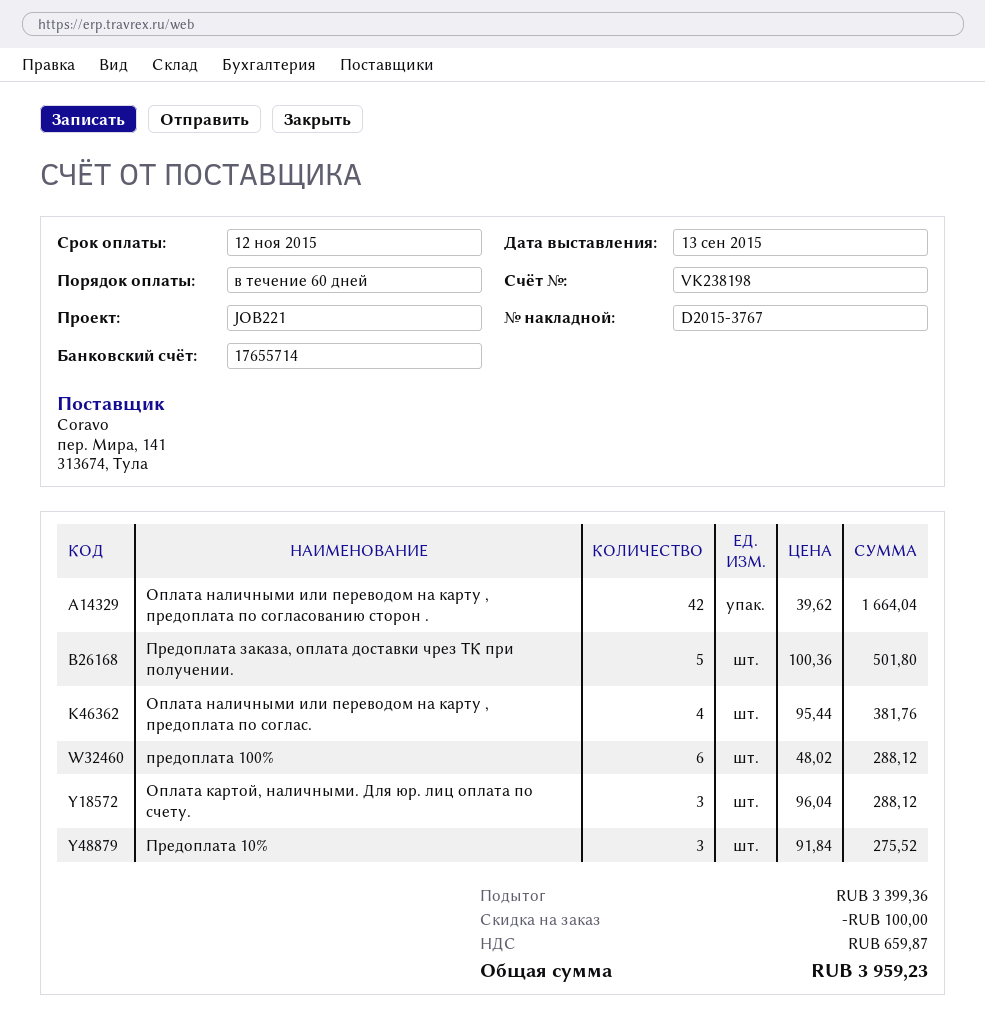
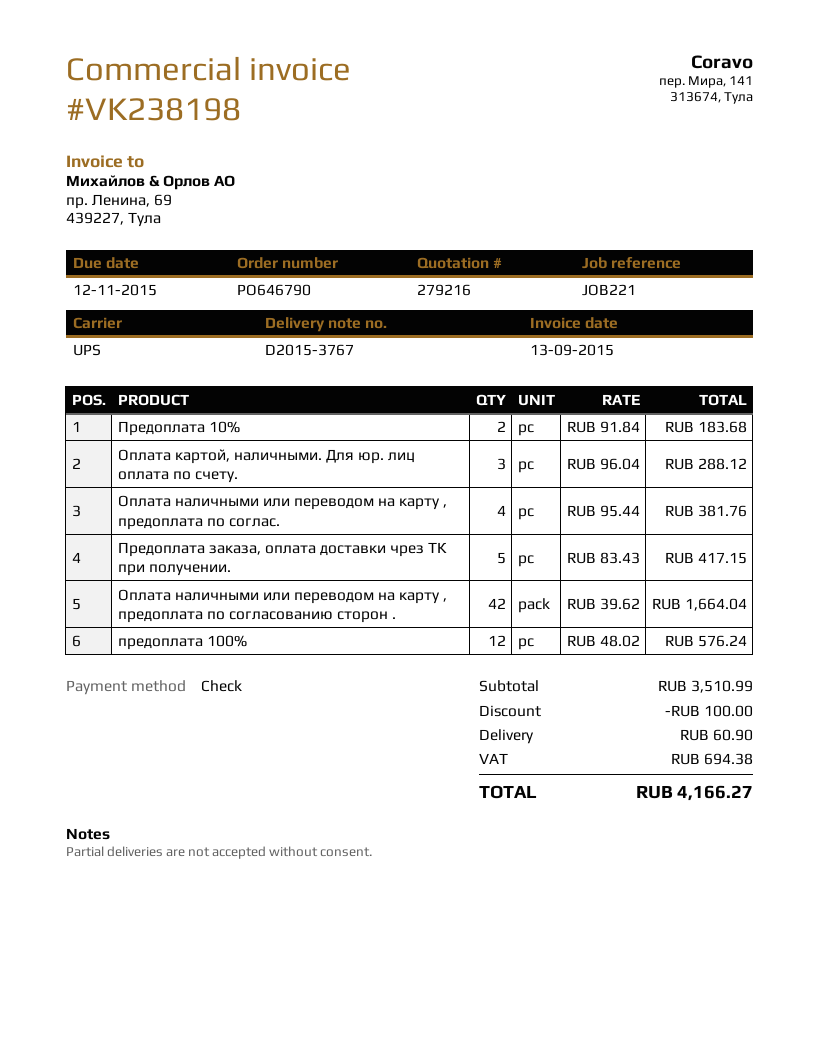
Предоплата заказа, оплата доставки чрез ТК при получении.: 5 x 100.36 = 501.80 -> 5 x 83.43 = 417.15
предоплата 100%: 6 x 48.02 = 288.12 -> 12 x 48.02 = 576.24
Предоплата 10%: 3 x 91.84 = 275.52 -> 2 x 91.84 = 183.68
subtotal: 3399.36 -> 3510.99
shipping: none -> 60.90
tax: 659.87 -> 694.38
total: 3959.23 -> 4166.27

